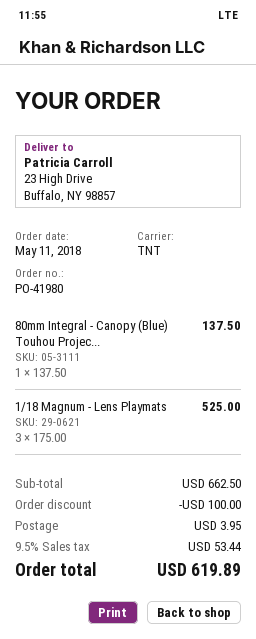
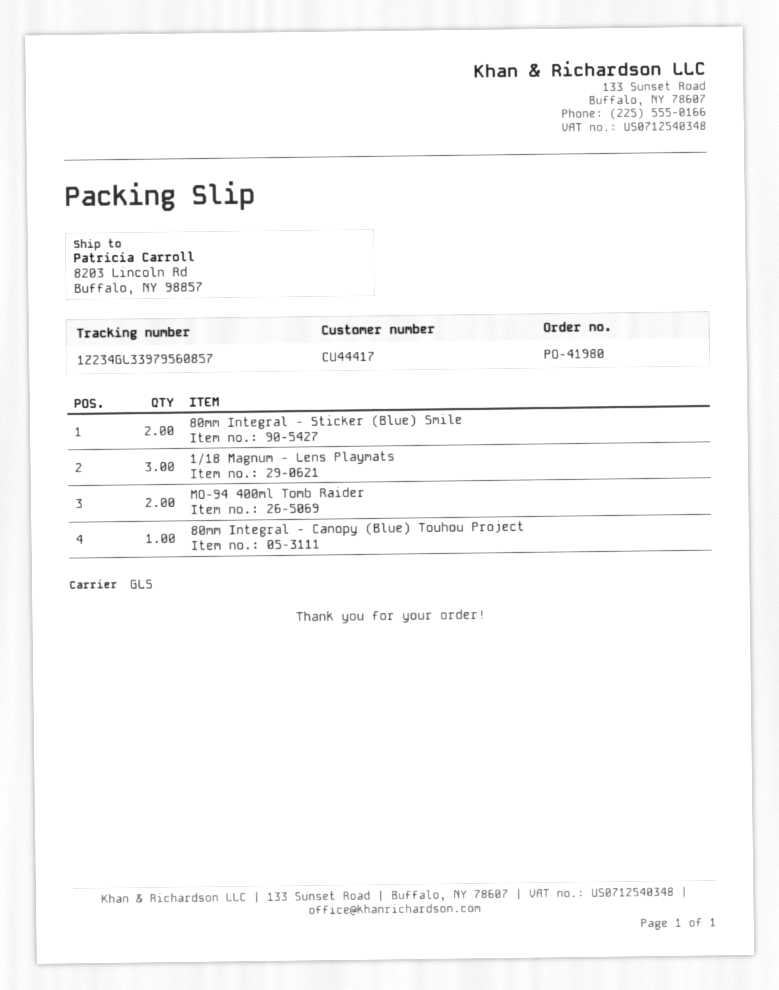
shipping method: TNT -> GLS
ship to: 23 High Drive, Buffalo, NY 98857 -> 8203 Lincoln Rd, Buffalo, NY 98857
80mm Integral - Sticker (Blue) Smile: none -> 2
MO-94 400ml Tomb Raider: none -> 2

